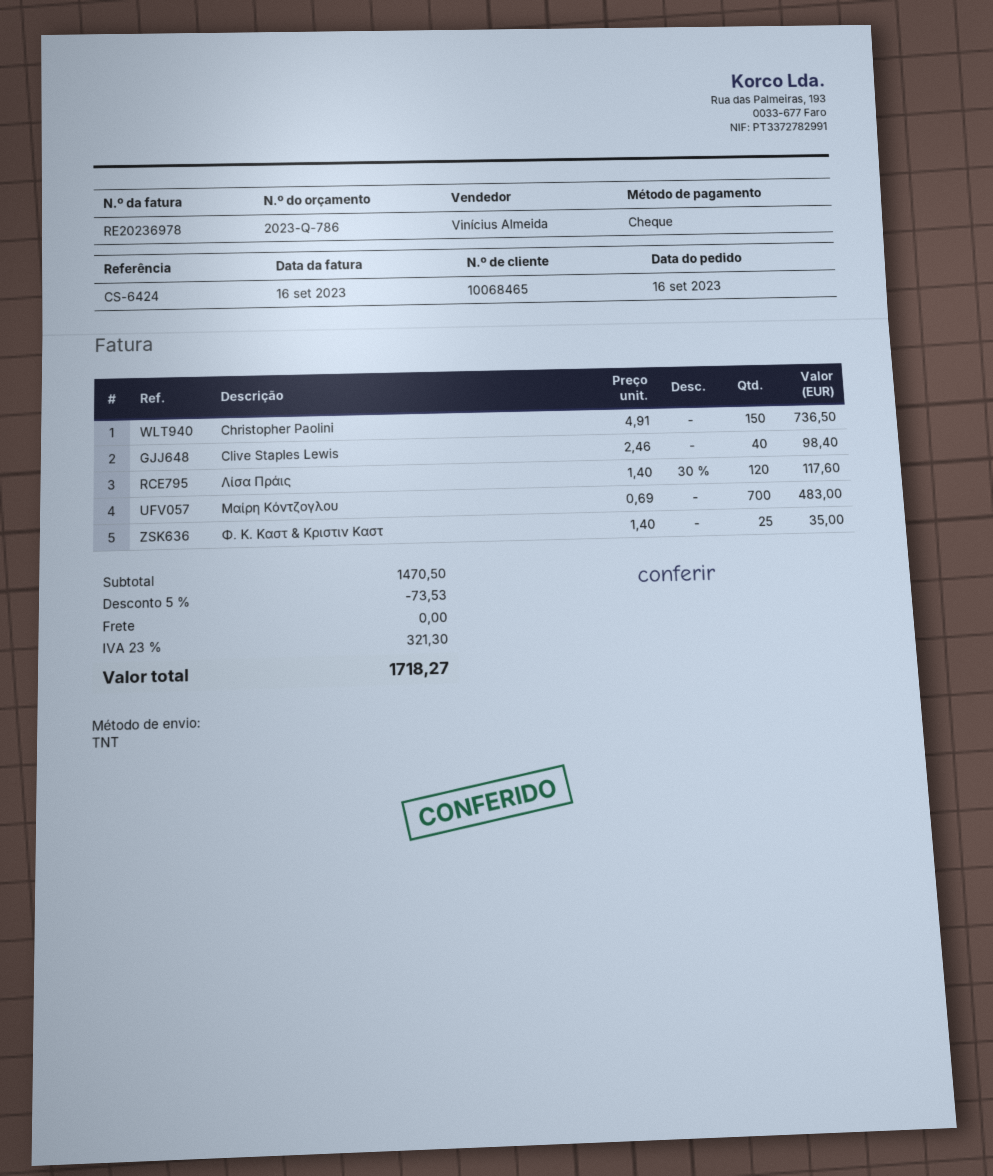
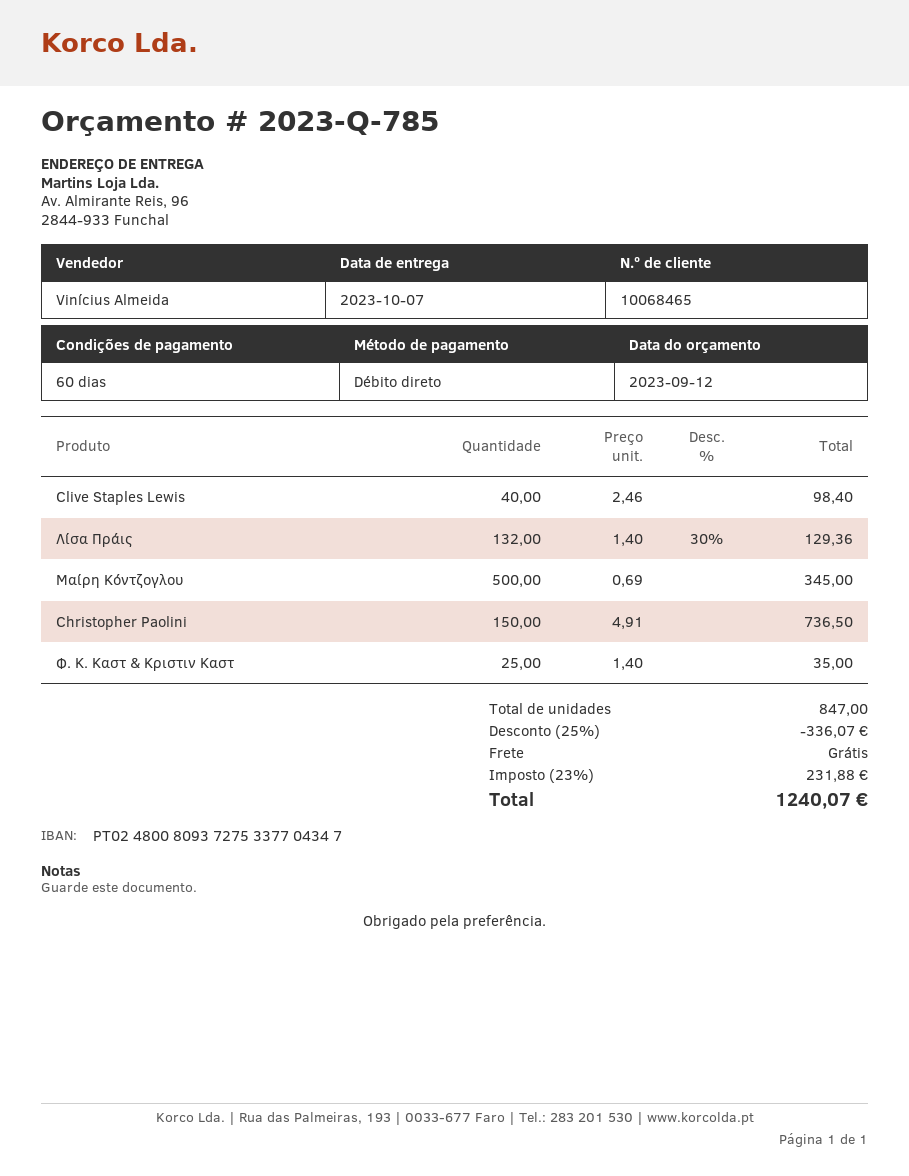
quote number: 2023-Q-786 -> 2023-Q-785
payment method: cheque -> direct debit
Λίσα Πράις: 120 x 1.40 - 30% = 117.60 -> 132 x 1.40 - 30% = 129.36
Μαίρη Κόντζογλου: 700 x 0.69 = 483.00 -> 500 x 0.69 = 345.00
discount: 5% = 73.53 -> 25% = 336.07
tax: 23% = 321.30 -> 23% = 231.88
total: 1718.27 -> 1240.07

